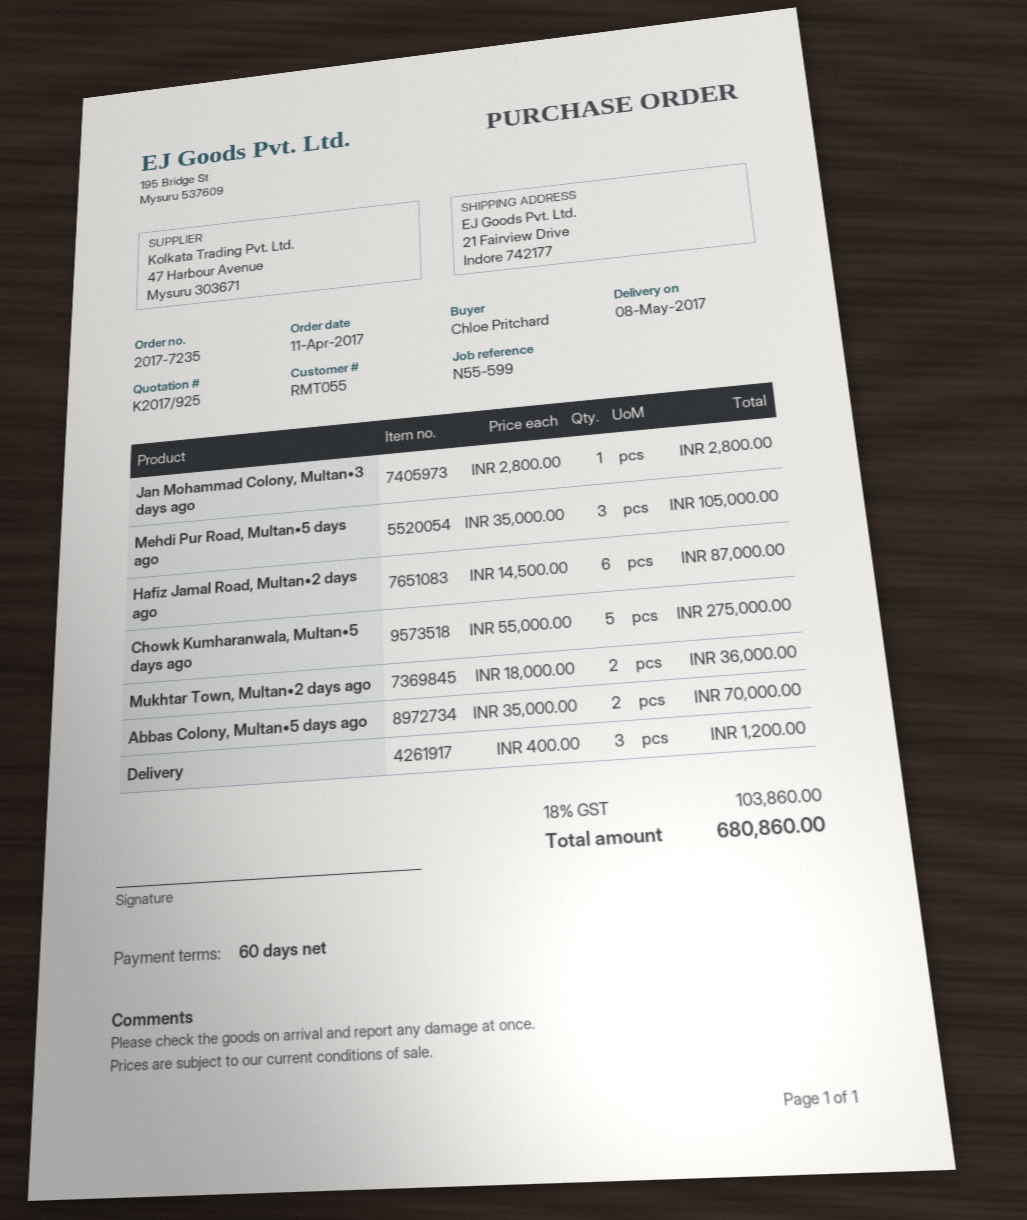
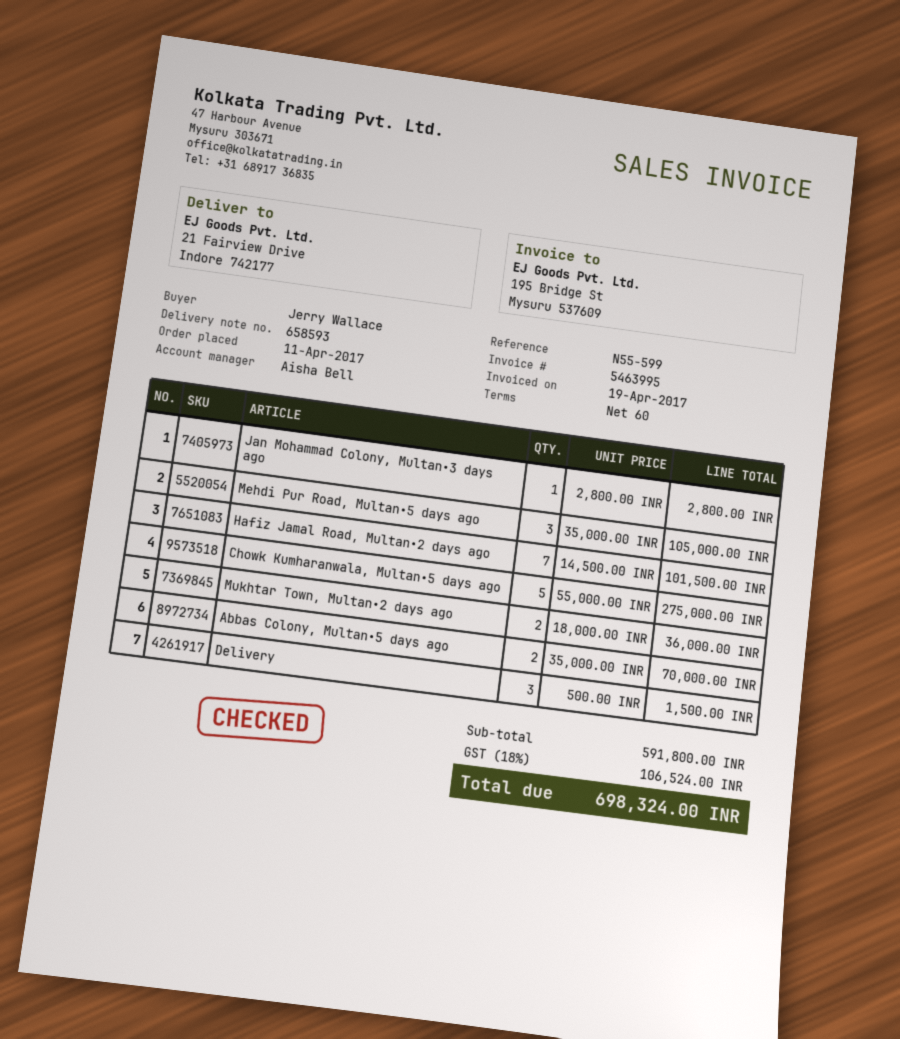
ordered by: Chloe Pritchard -> Jerry Wallace
Hafiz Jamal Road, Multan•2 days ago: 6 x 14500.00 = 87000.00 -> 7 x 14500.00 = 101500.00
Delivery: 3 x 400.00 = 1200.00 -> 3 x 500.00 = 1500.00
tax: 18% = 103860.00 -> 18% = 106524.00
total: 680860.00 -> 698324.00

